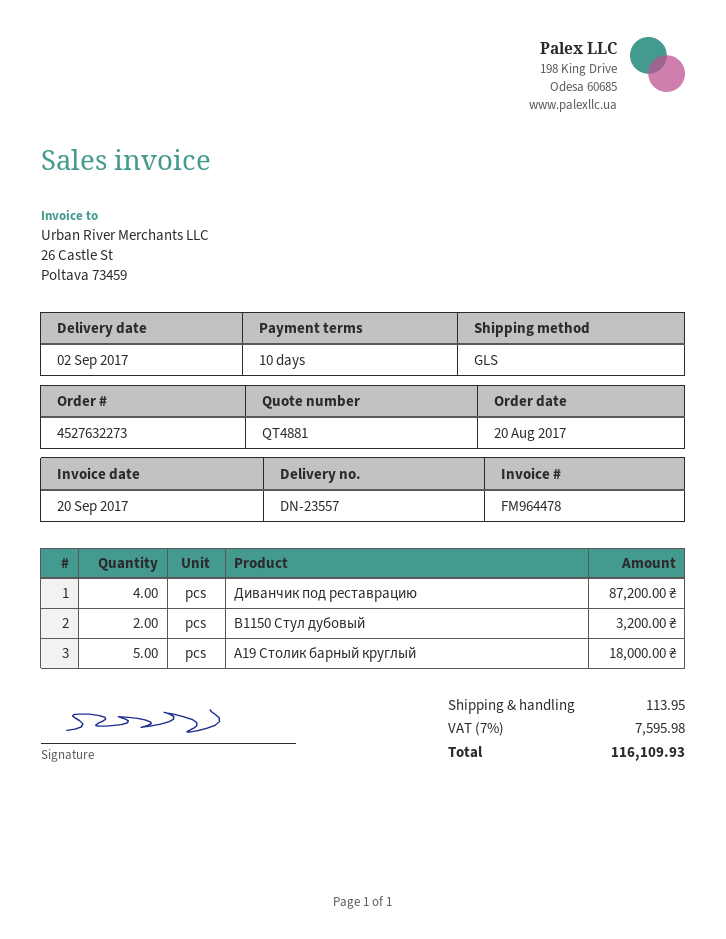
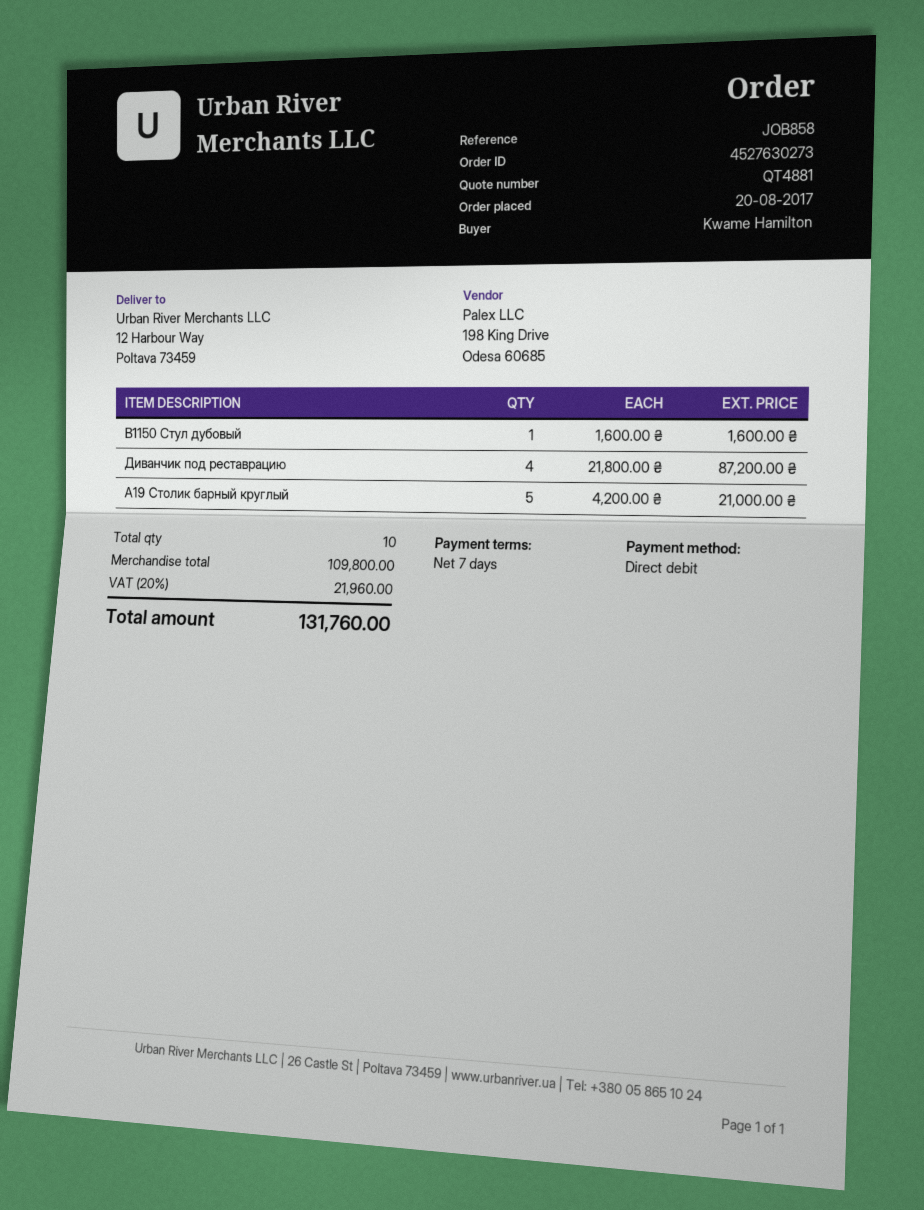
order number: 4527632273 -> 4527630273
payment terms: 10 days -> 7 days
В1150 Стул дубовый: 2 for 3200.00 -> 1 for 1600.00
А19 Столик барный круглый: 5 for 18000.00 -> 5 for 21000.00
shipping: 113.95 -> none
tax: 7% = 7595.98 -> 20% = 21960.00
total: 116109.93 -> 131760.00

